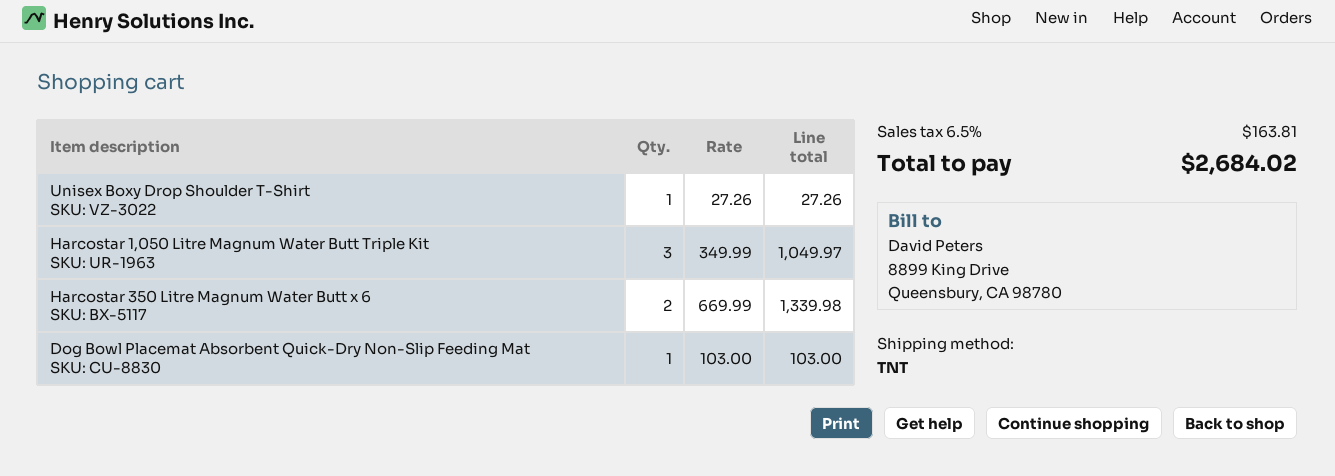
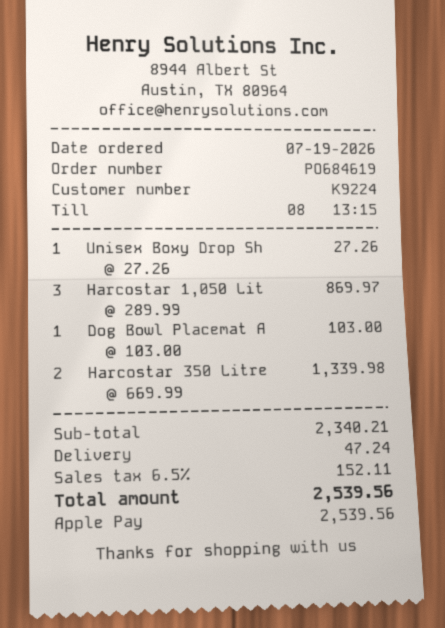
Harcostar 1,050 Litre Magnum Water Butt Triple Kit: 3 x 349.99 = 1049.97 -> 3 x 289.99 = 869.97
shipping: none -> 47.24
tax: 6.5% = 163.81 -> 6.5% = 152.11
total: 2684.02 -> 2539.56

